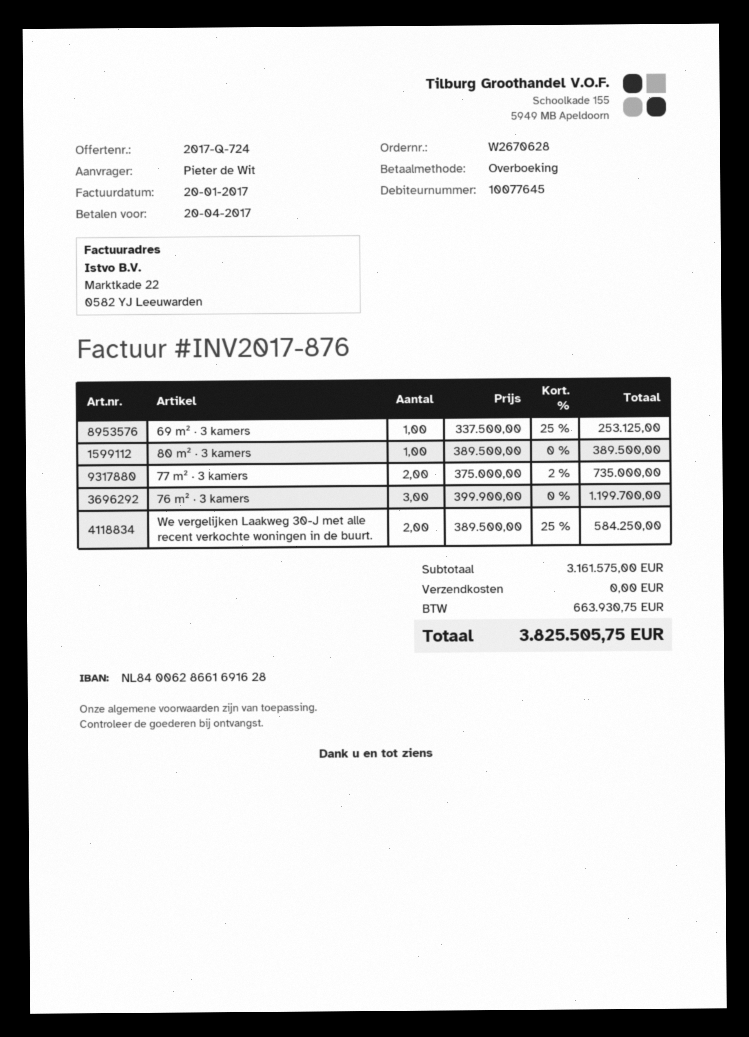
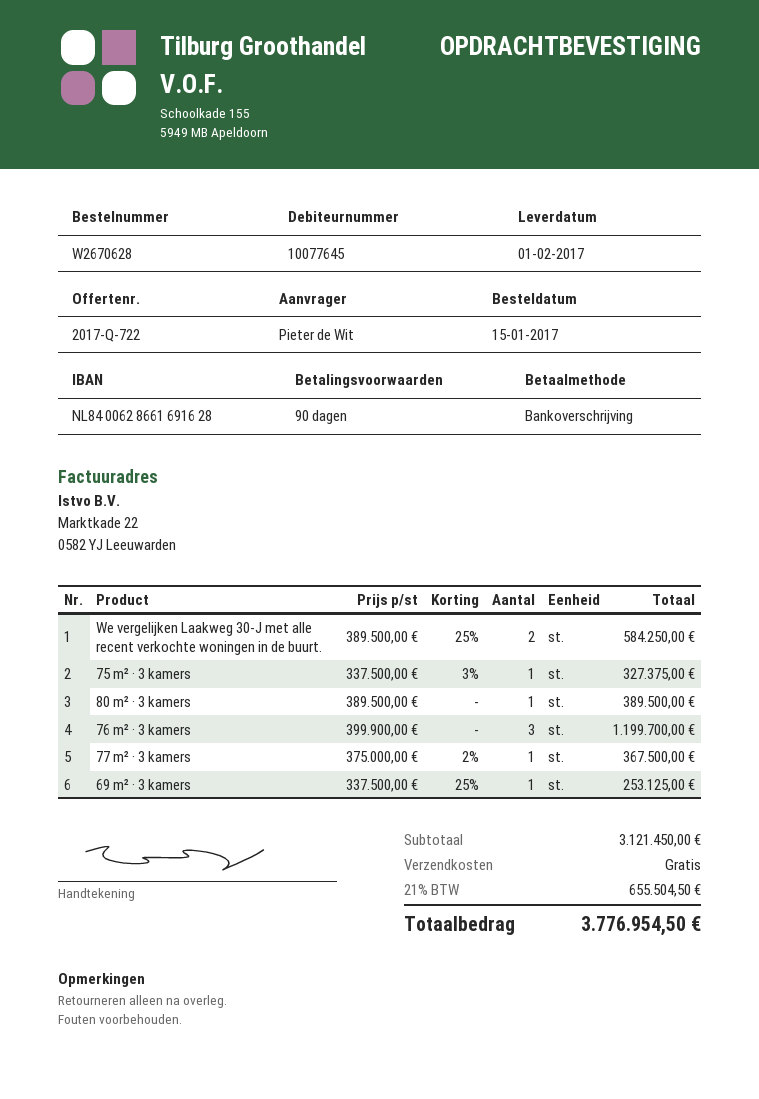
quote number: 2017-Q-724 -> 2017-Q-722
77 m² · 3 kamers: 2 x 375000.00 - 2% = 735000.00 -> 1 x 375000.00 - 2% = 367500.00
75 m² · 3 kamers: none -> 1 x 337500.00 - 3% = 327375.00
subtotal: 3161575.00 -> 3121450.00
tax: 663930.75 -> 655504.50
total: 3825505.75 -> 3776954.50

